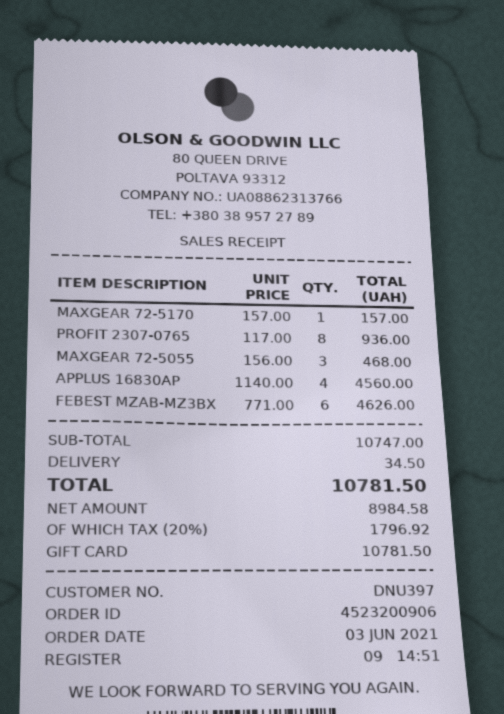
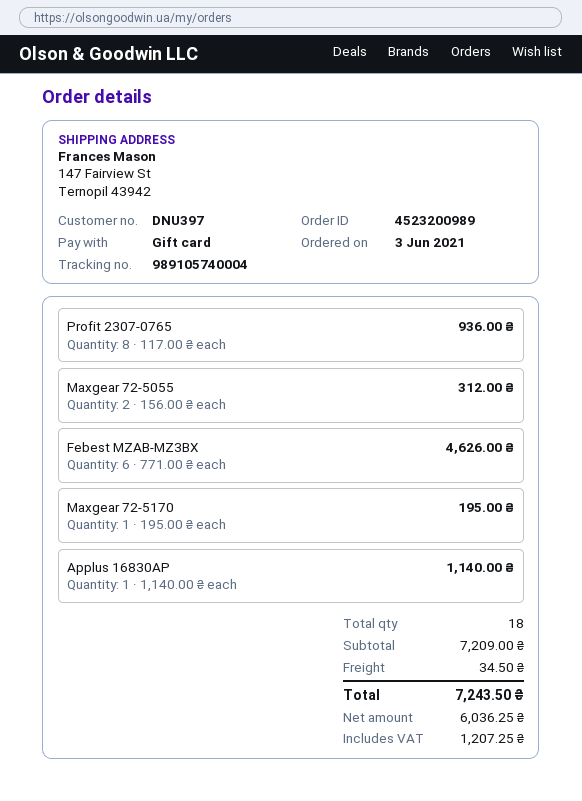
order number: 4523200906 -> 4523200989
MAXGEAR 72-5170: 1 x 157.00 = 157.00 -> 1 x 195.00 = 195.00
MAXGEAR 72-5055: 3 x 156.00 = 468.00 -> 2 x 156.00 = 312.00
APPLUS 16830AP: 4 x 1140.00 = 4560.00 -> 1 x 1140.00 = 1140.00
subtotal: 10747.00 -> 7209.00
net: 8984.58 -> 6036.25
tax: 1796.92 -> 1207.25
total: 10781.50 -> 7243.50

